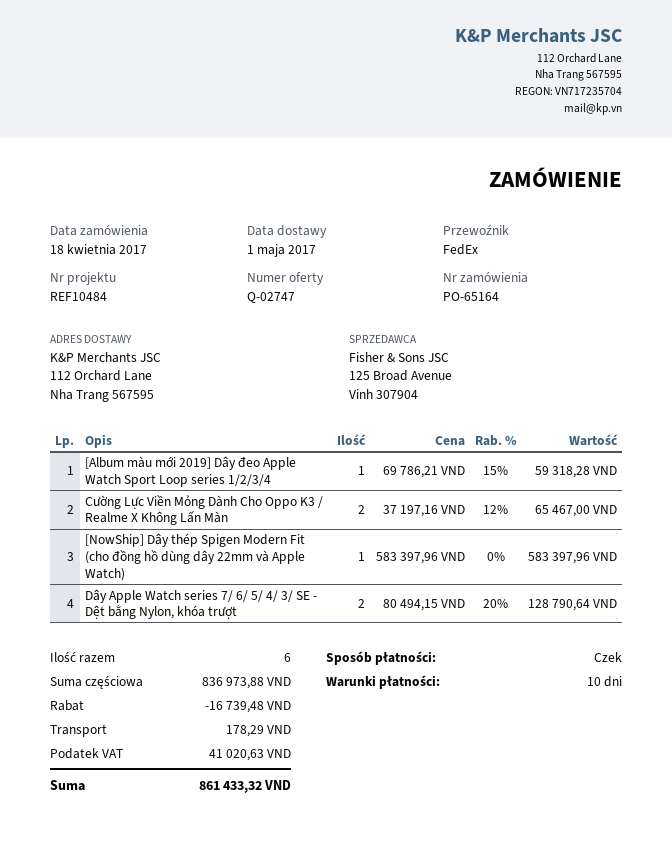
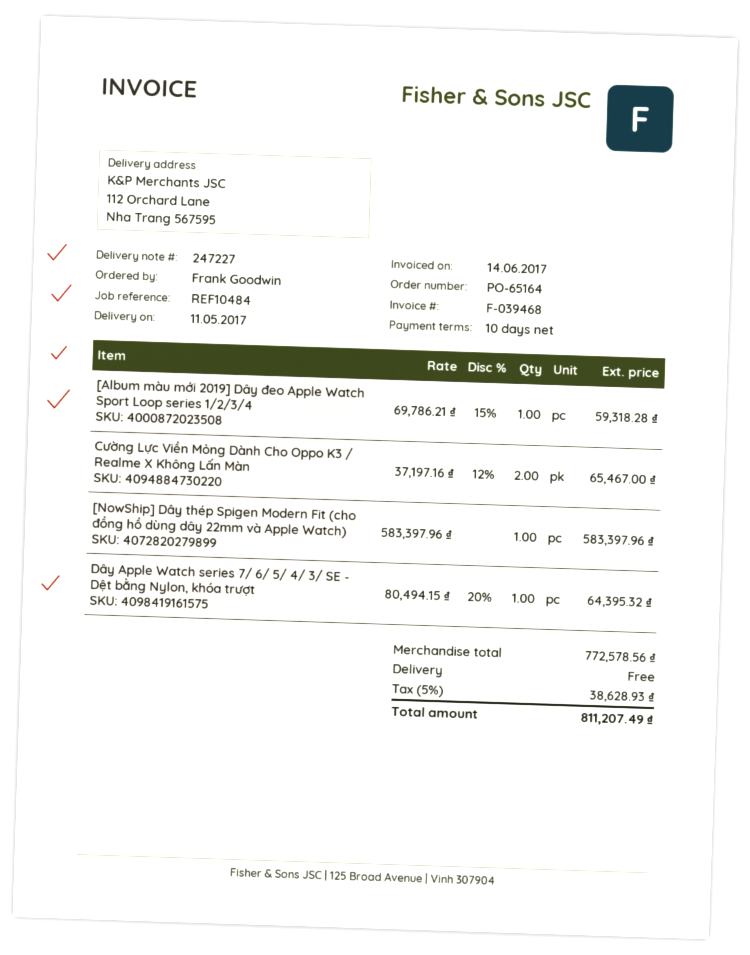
delivery date: 2017-05-01 -> 2017-05-11
Dây Apple Watch series 7/ 6/ 5/ 4/ 3/ SE - Dệt bằng Nylon, khóa trượt: 2 x 80494.15 - 20% = 128790.64 -> 1 x 80494.15 - 20% = 64395.32
subtotal: 836973.88 -> 772578.56
discount: 16739.48 -> none
shipping: 178.29 -> 0.00
tax: 41020.63 -> 38628.93
total: 861433.32 -> 811207.49

